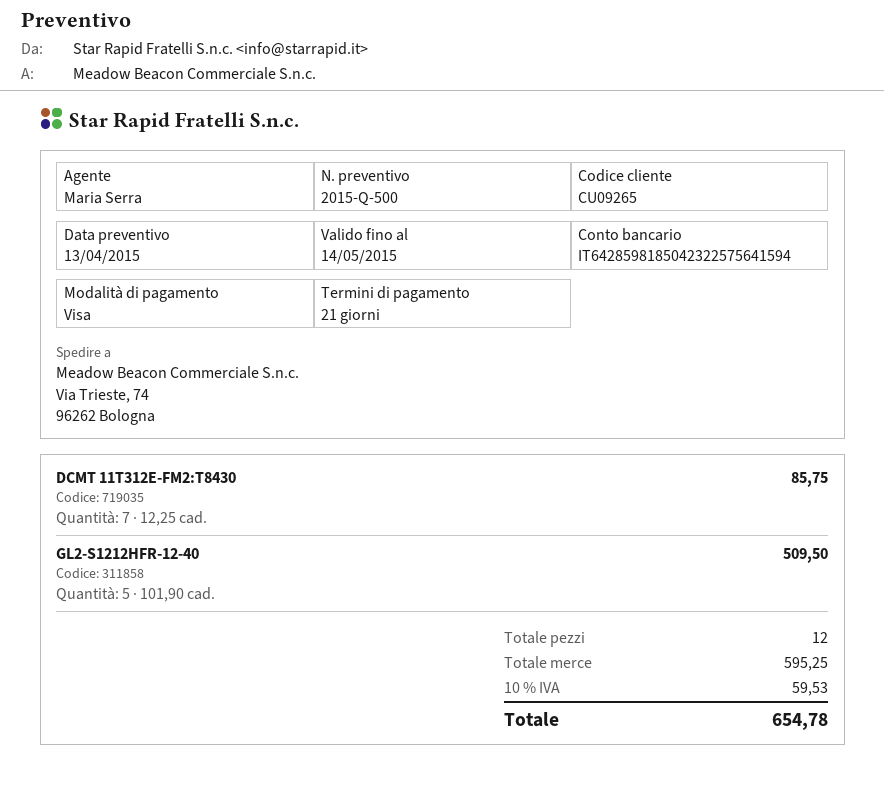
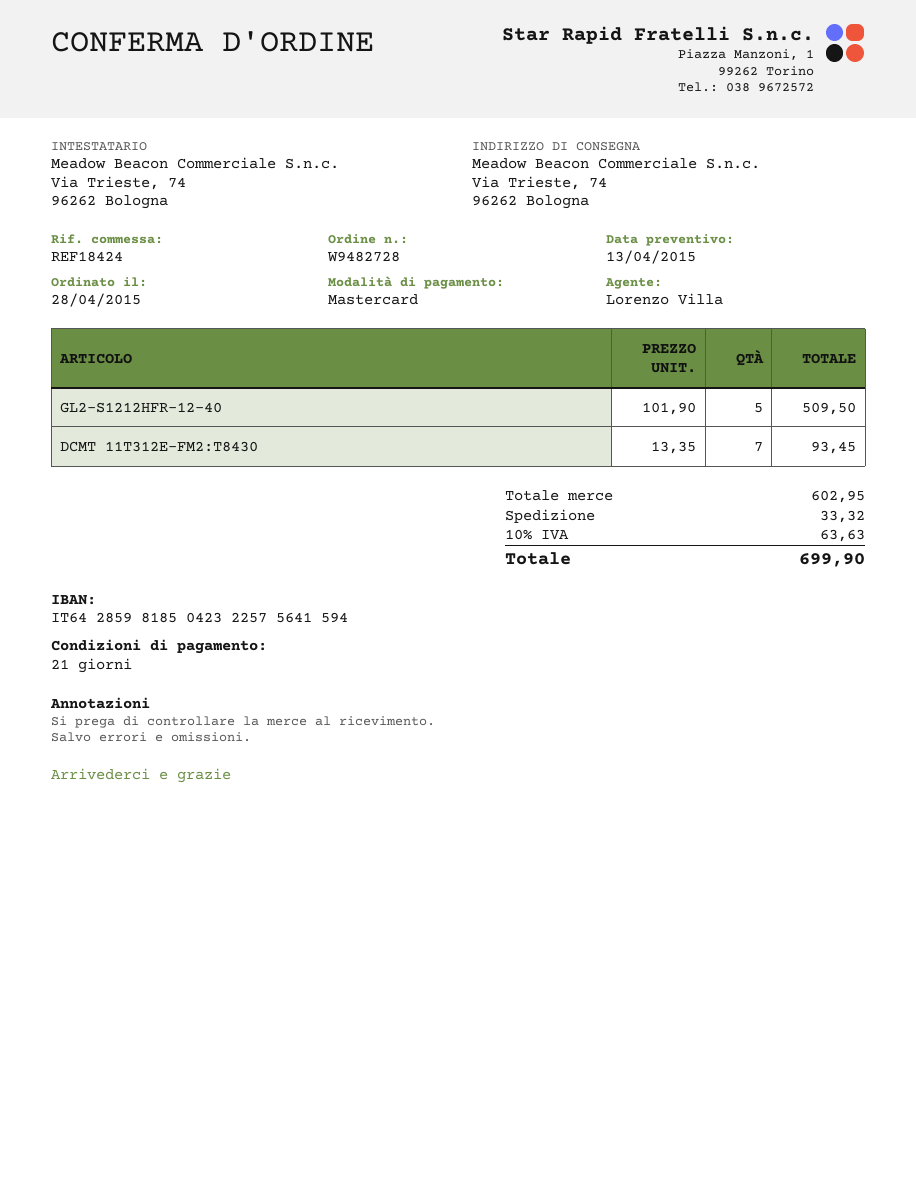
sales rep: Maria Serra -> Lorenzo Villa
payment method: Visa -> Mastercard
DCMT 11T312E-FM2:T8430: 7 x 12.25 = 85.75 -> 7 x 13.35 = 93.45
subtotal: 595.25 -> 602.95
shipping: none -> 33.32
tax: 10% = 59.53 -> 10% = 63.63
total: 654.78 -> 699.90

